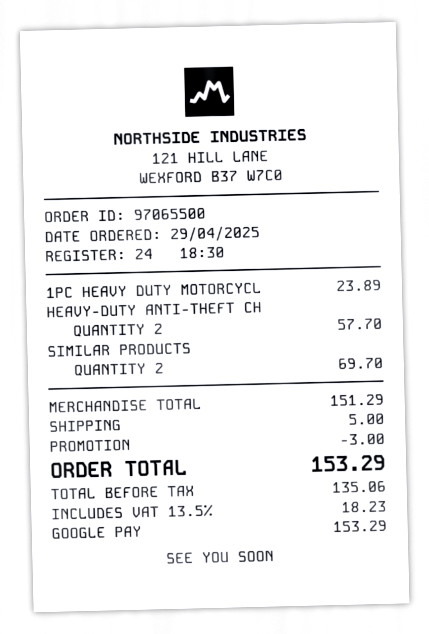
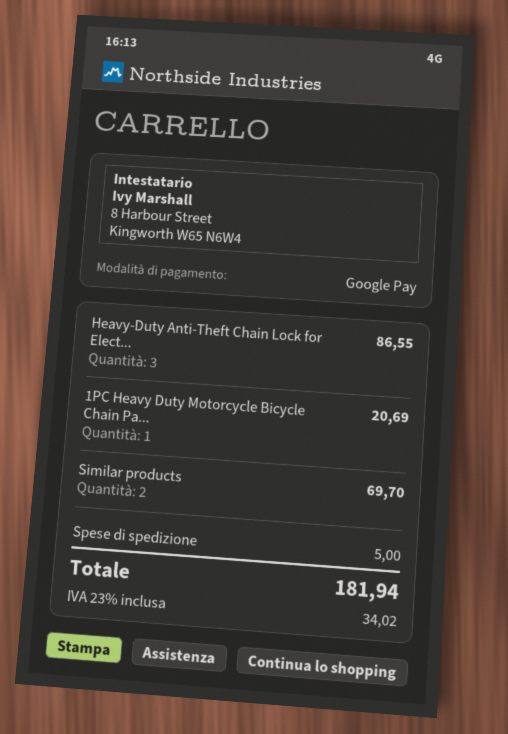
1PC HEAVY DUTY MOTORCYCL: 1 for 23.89 -> 1 for 20.69
HEAVY-DUTY ANTI-THEFT CH: 2 for 57.70 -> 3 for 86.55
discount: 3.00 -> none
tax: 13.5% = 18.23 -> 23% = 34.02
total: 153.29 -> 181.94

